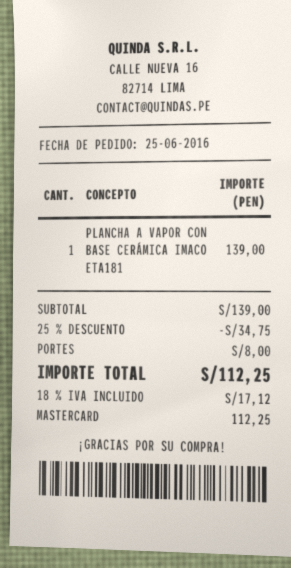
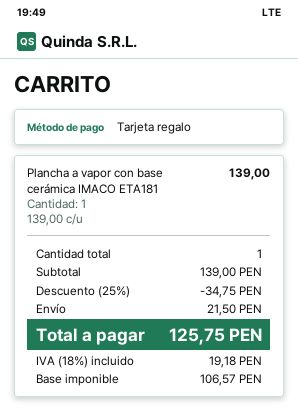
payment method: Mastercard -> gift card
shipping: 8.00 -> 21.50
tax: 18% = 17.12 -> 18% = 19.18
total: 112.25 -> 125.75

